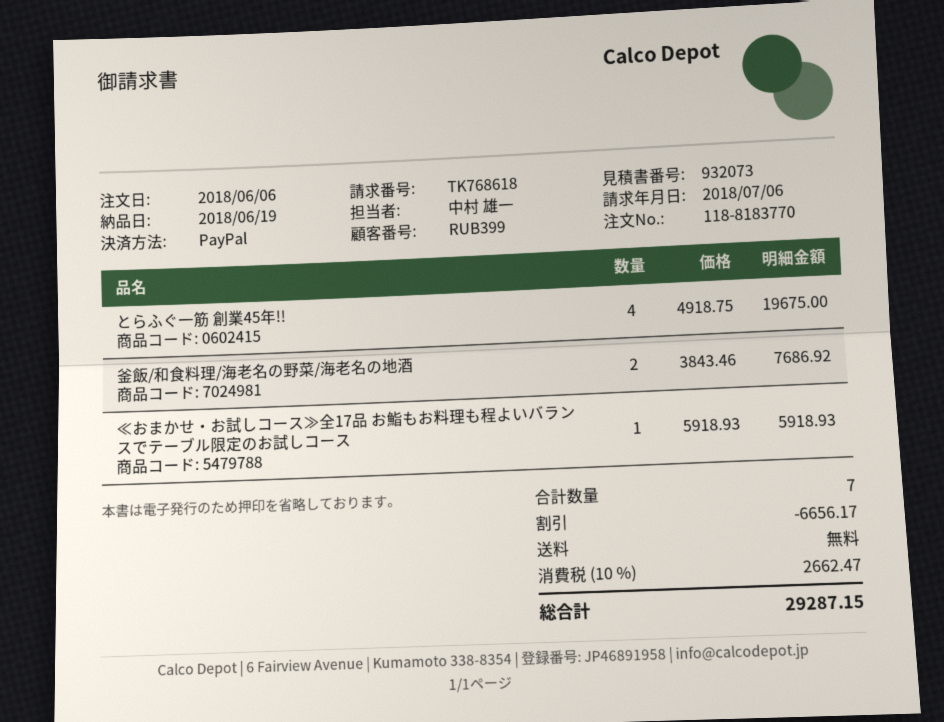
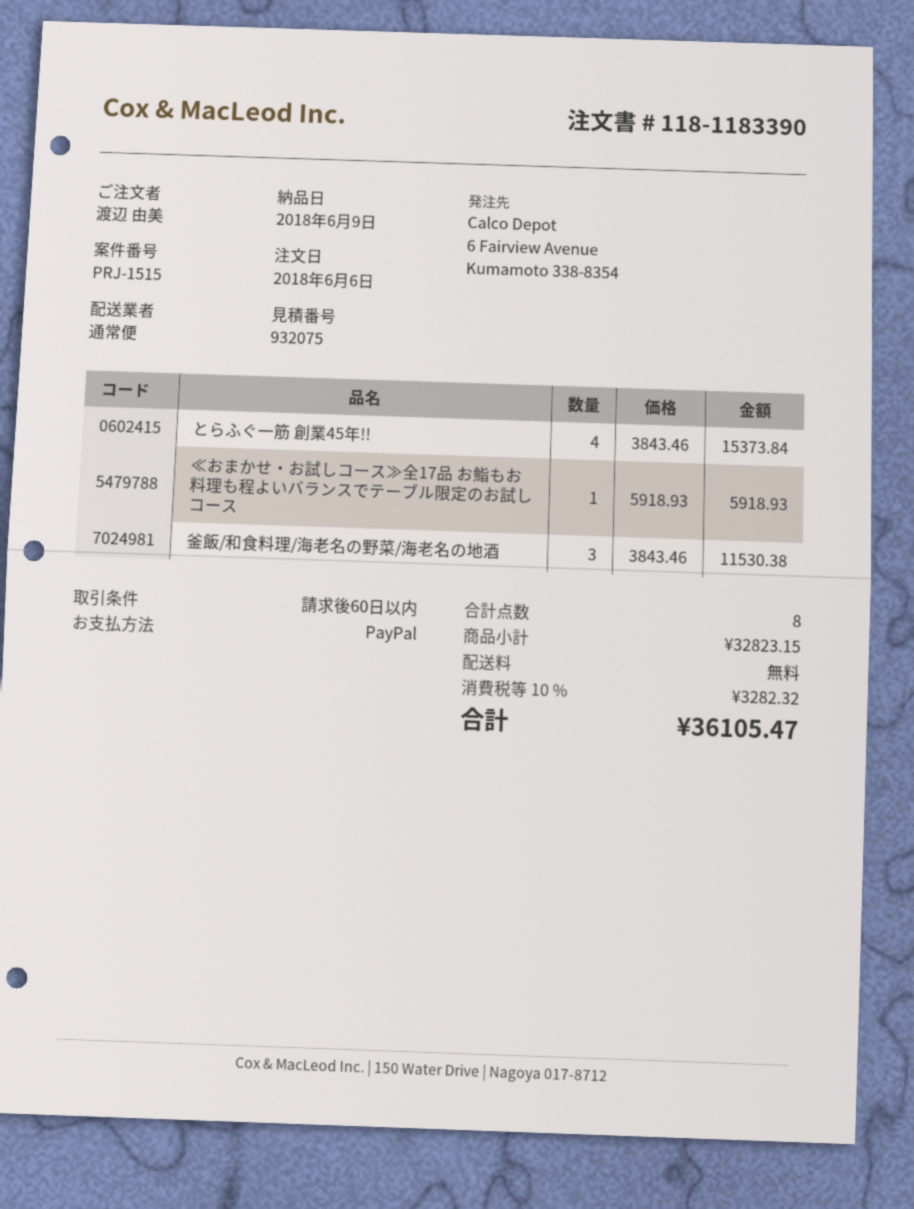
quote number: 932073 -> 932075
order number: 118-8183770 -> 118-1183390
delivery date: 2018-06-19 -> 2018-06-09
とらふぐ一筋 創業45年!!: 4 x 4918.75 = 19675.00 -> 4 x 3843.46 = 15373.84
釜飯/和食料理/海老名の野菜/海老名の地酒: 2 x 3843.46 = 7686.92 -> 3 x 3843.46 = 11530.38
total quantity: 7 -> 8
discount: 6656.17 -> none
tax: 10% = 2662.47 -> 10% = 3282.32
total: 29287.15 -> 36105.47

